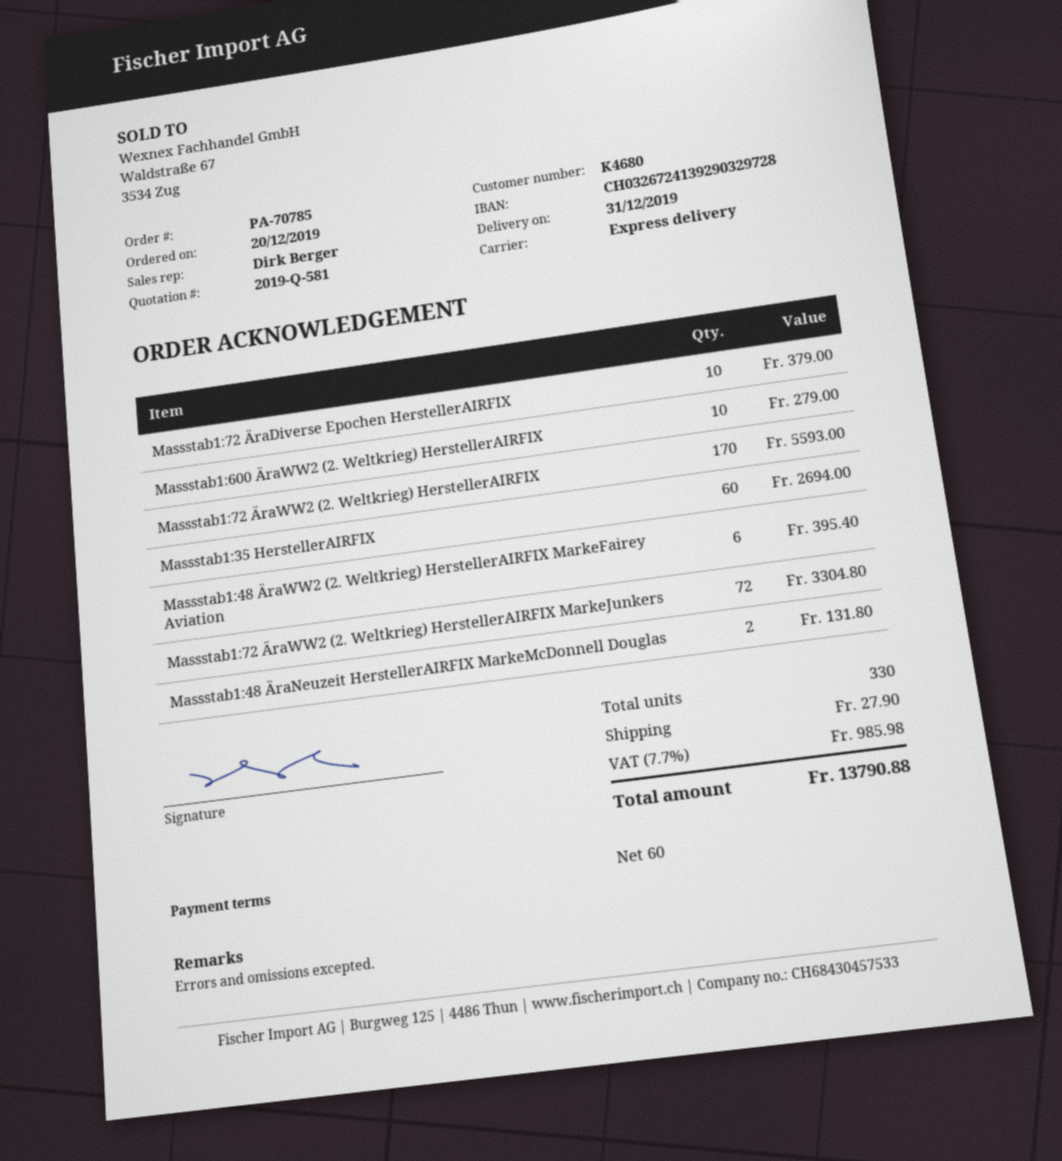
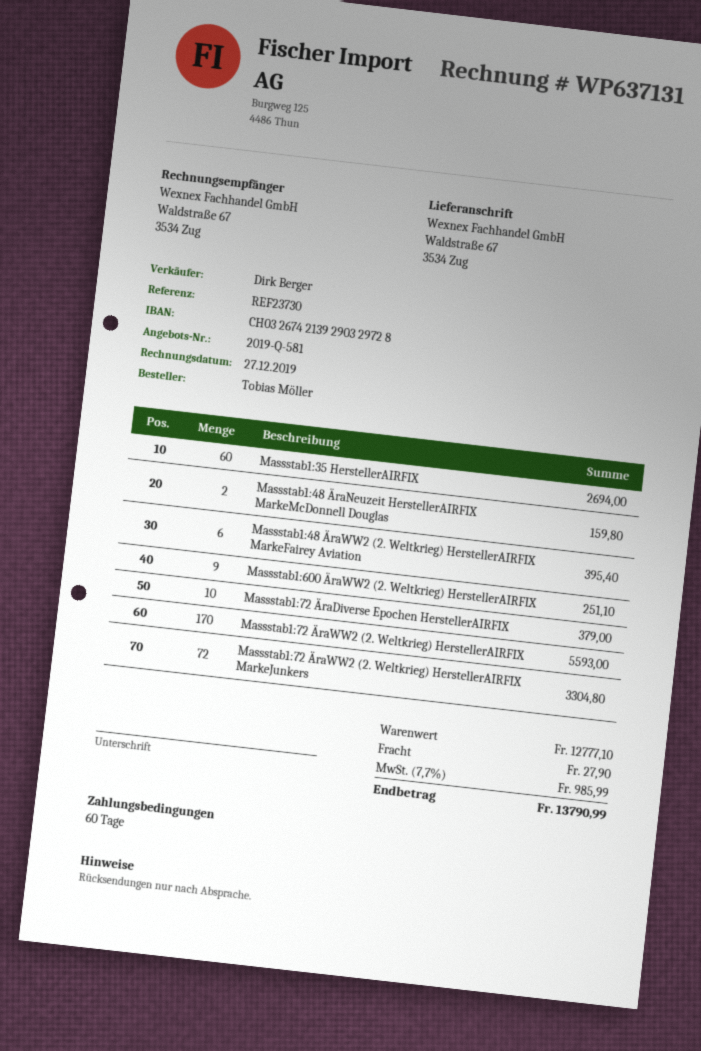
bank account: CH0326724139290329728 -> CH0326742139290329728
Massstab1:600 ÄraWW2 (2. Weltkrieg) HerstellerAIRFIX: 10 for 279.00 -> 9 for 251.10
Massstab1:48 ÄraNeuzeit HerstellerAIRFIX MarkeMcDonnell Douglas: 2 for 131.80 -> 2 for 159.80
tax: 7.7% = 985.98 -> 7.7% = 985.99
total: 13790.88 -> 13790.99

